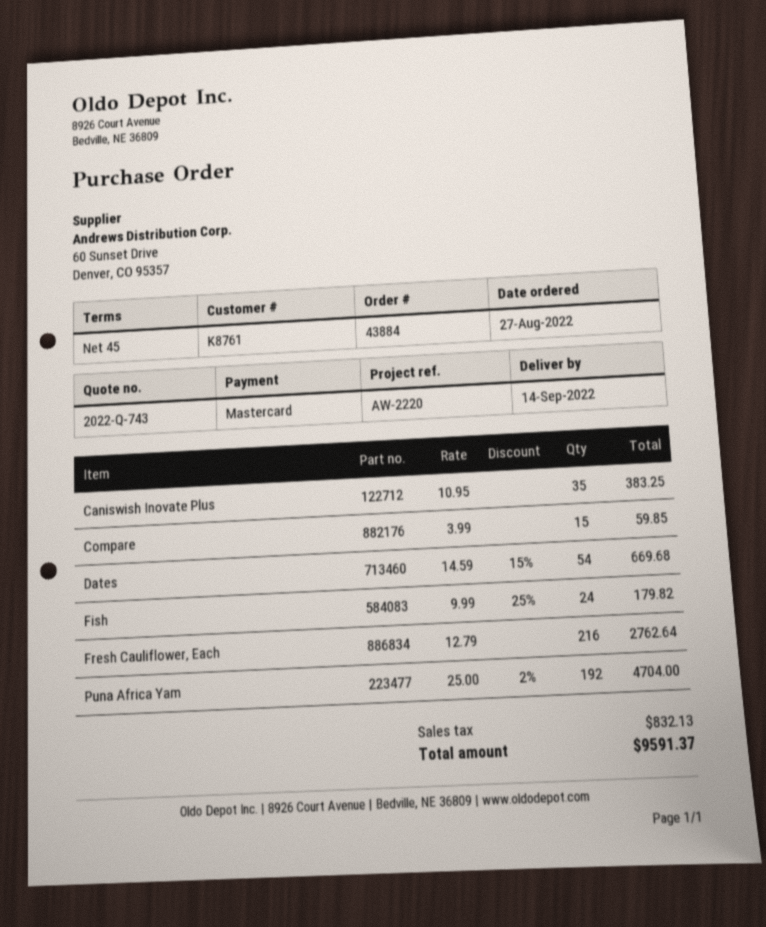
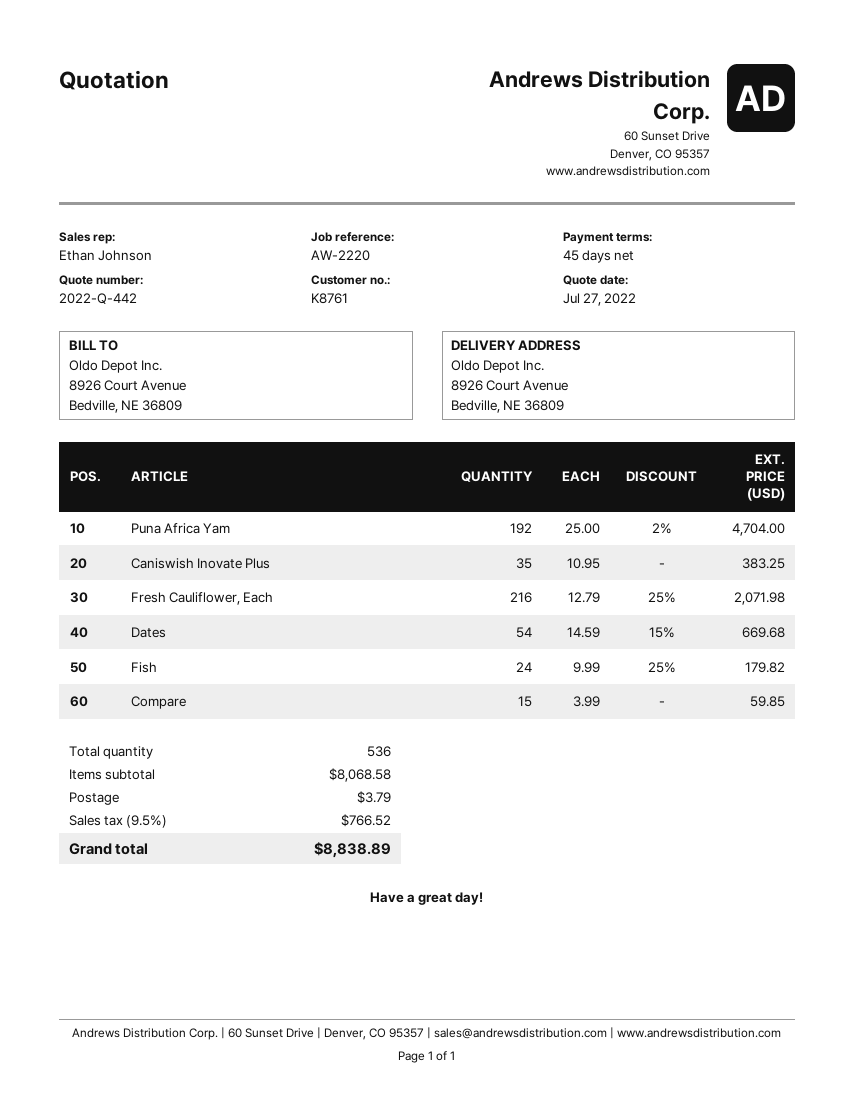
quote number: 2022-Q-743 -> 2022-Q-442
Fresh Cauliflower, Each: 216 x 12.79 = 2762.64 -> 216 x 12.79 - 25% = 2071.98
shipping: none -> 3.79
tax: 832.13 -> 766.52
total: 9591.37 -> 8838.89

